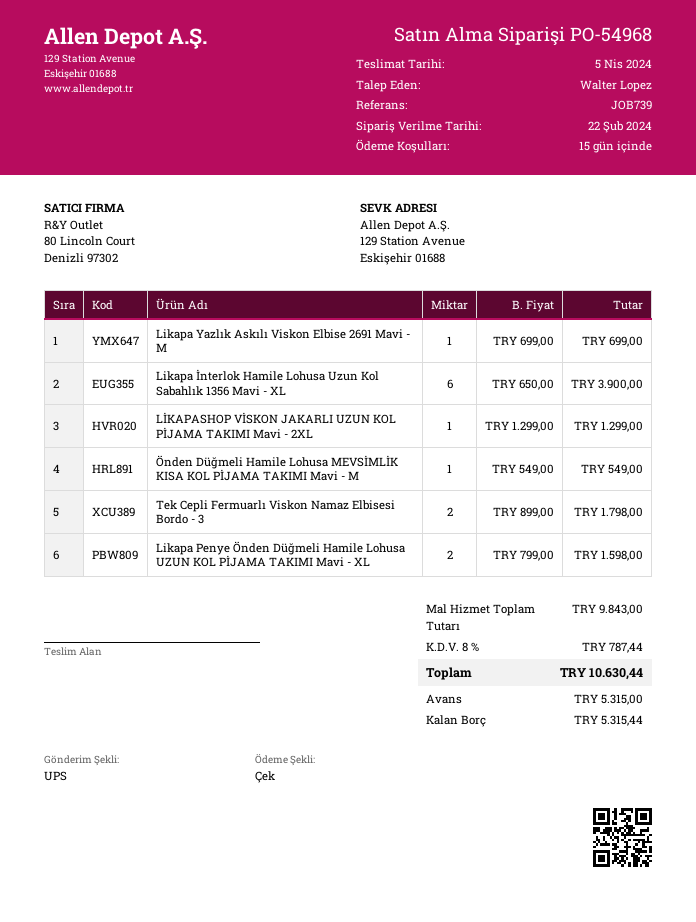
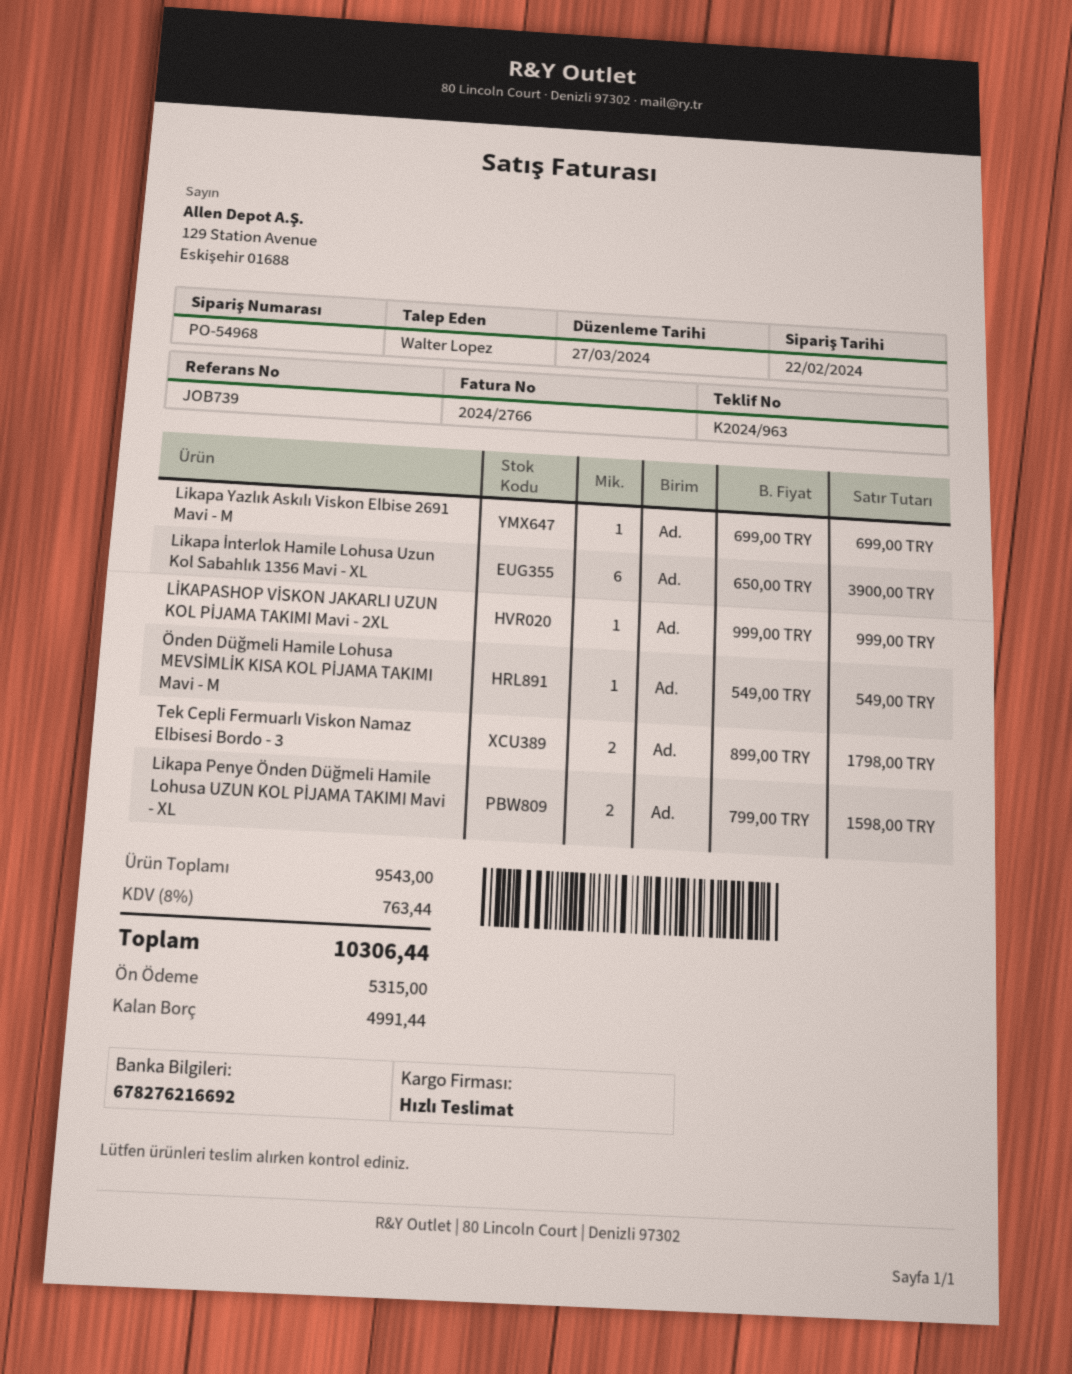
shipping method: UPS -> express
LİKAPASHOP VİSKON JAKARLI UZUN KOL PİJAMA TAKIMI Mavi - 2XL: 1 x 1299.00 = 1299.00 -> 1 x 999.00 = 999.00
subtotal: 9843.00 -> 9543.00
tax: 8% = 787.44 -> 8% = 763.44
total: 10630.44 -> 10306.44
balance: 5315.44 -> 4991.44

